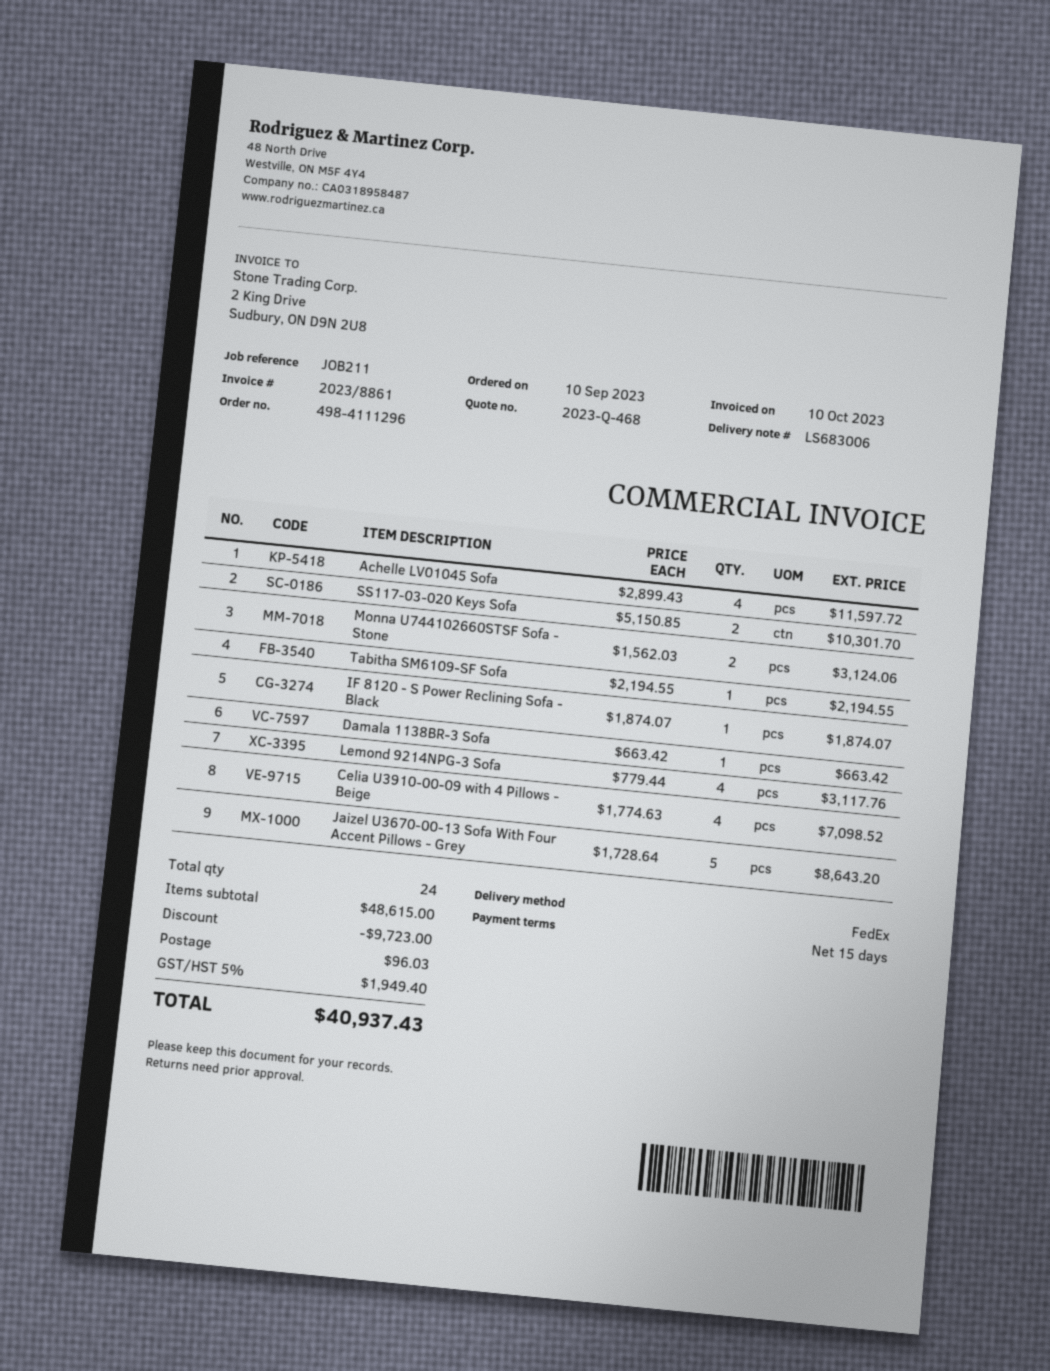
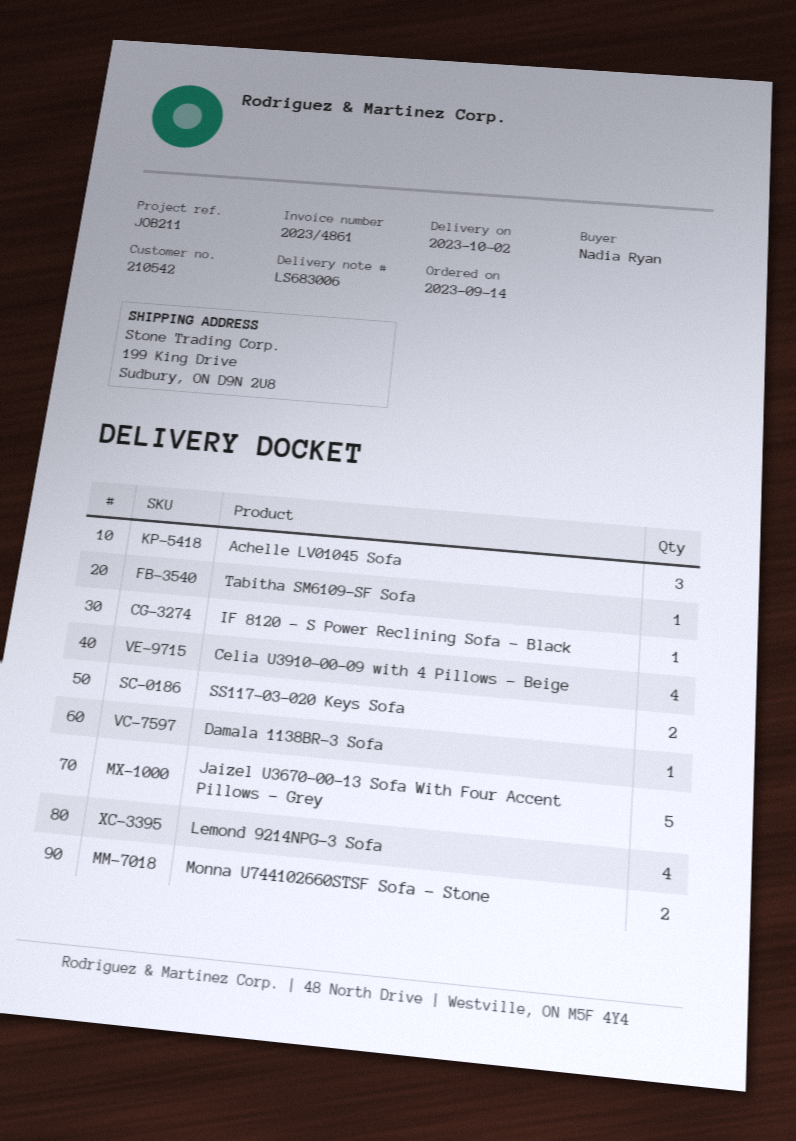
order date: 2023-09-10 -> 2023-09-14
invoice number: 2023/8861 -> 2023/4861
Achelle LV01045 Sofa: 4 -> 3

